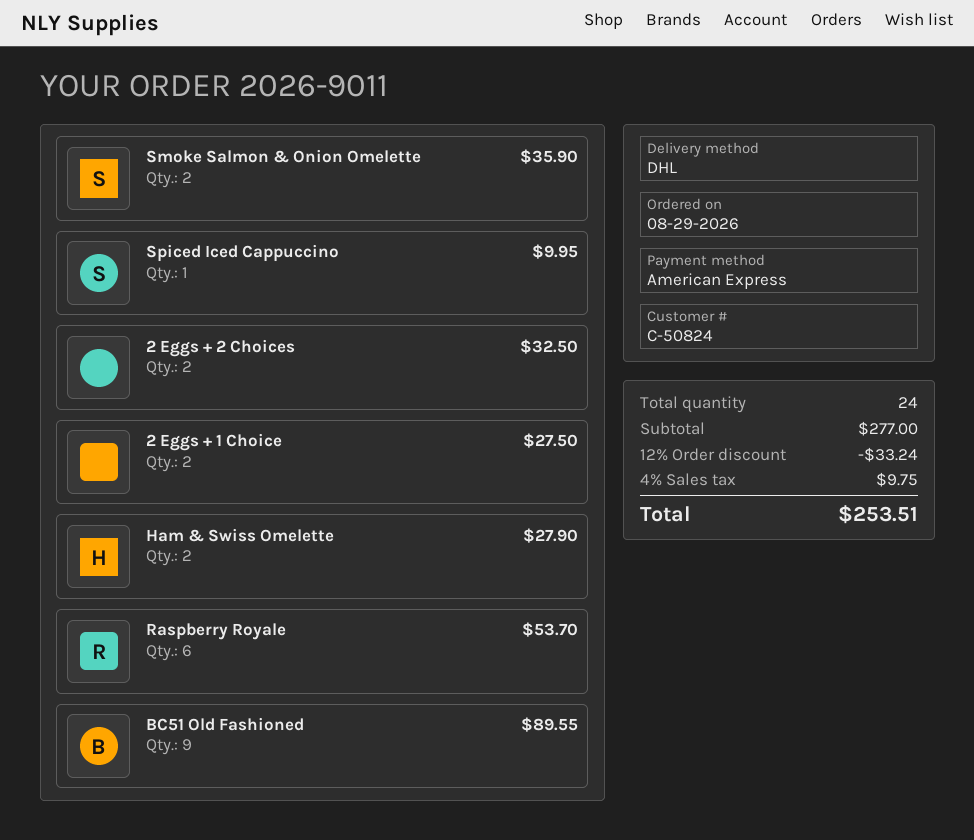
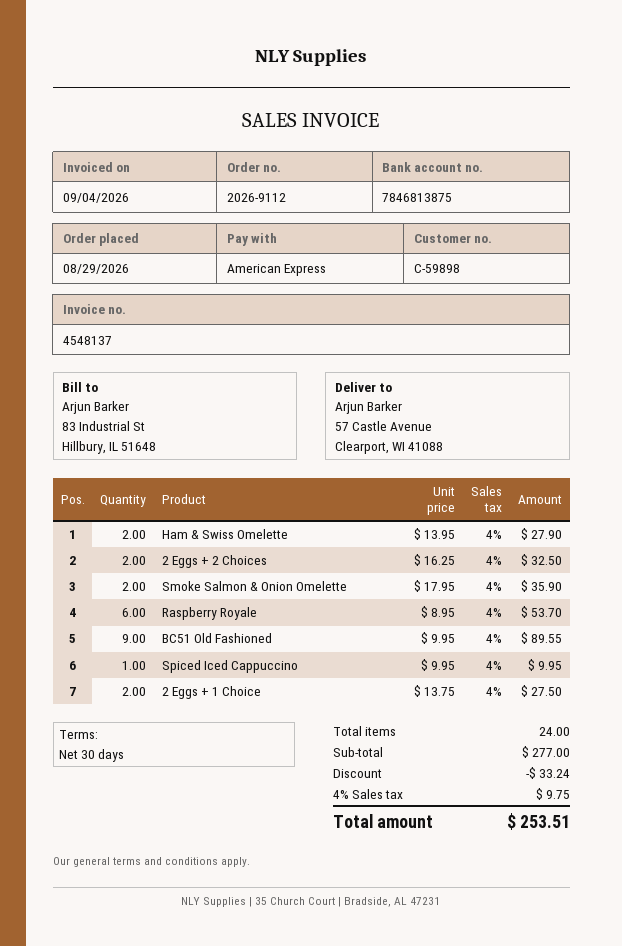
order number: 2026-9011 -> 2026-9112
customer number: C-50824 -> C-59898

